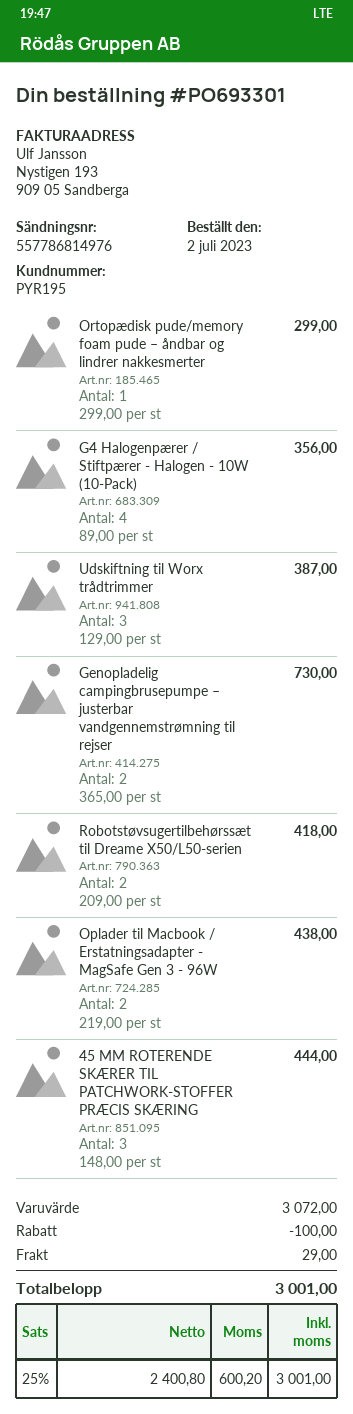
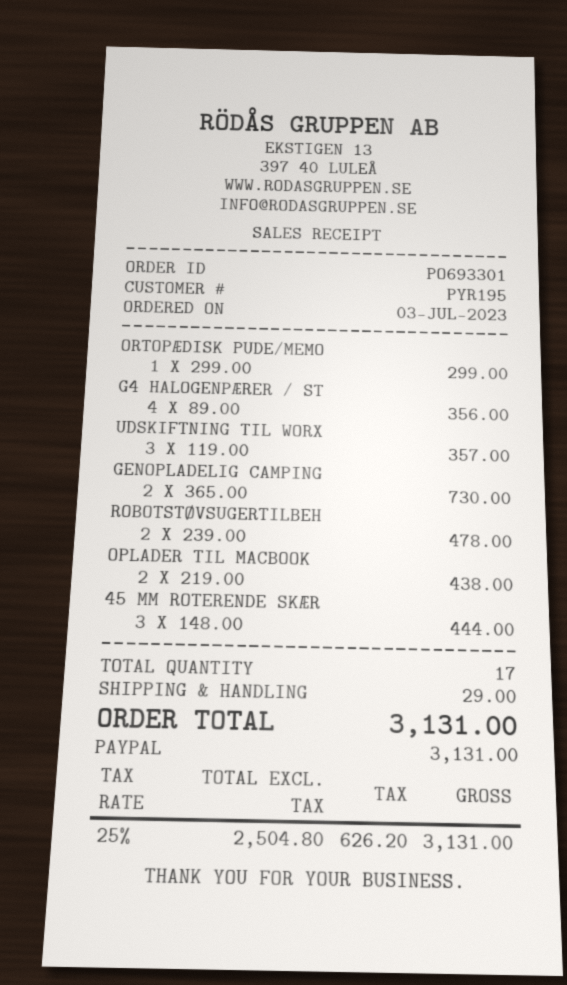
order date: 2023-07-02 -> 2023-07-03
Udskiftning til Worx trådtrimmer: 3 x 129.00 = 387.00 -> 3 x 119.00 = 357.00
Robotstøvsugertilbehørssæt til Dreame X50/L50-serien: 2 x 209.00 = 418.00 -> 2 x 239.00 = 478.00
discount: 100.00 -> none
net: 2400.80 -> 2504.80
tax: 25% = 600.20 -> 25% = 626.20
total: 3001.00 -> 3131.00

